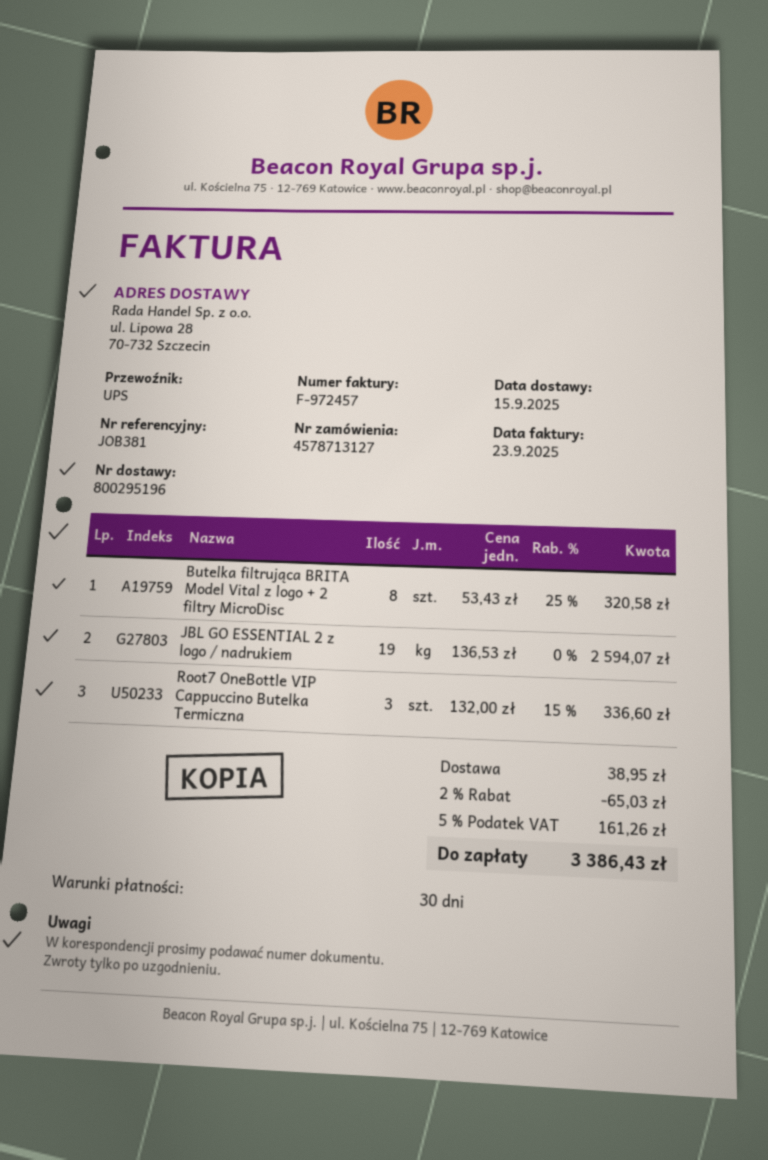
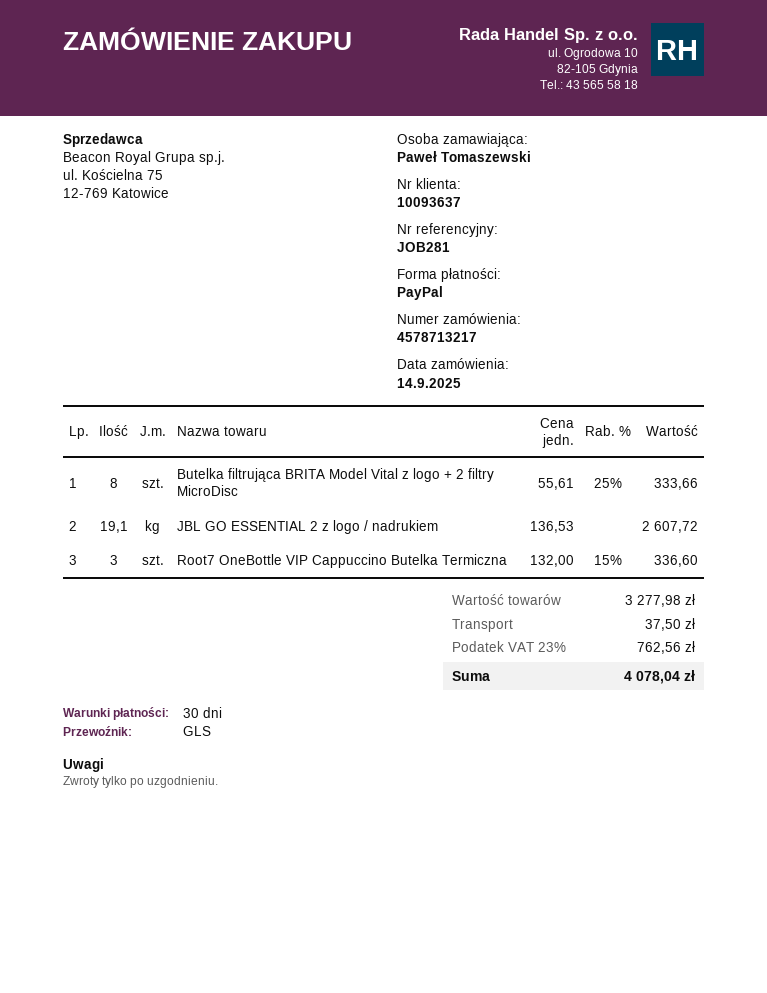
order number: 4578713127 -> 4578713217
reference: JOB381 -> JOB281
shipping method: UPS -> GLS
Butelka filtrująca BRITA Model Vital z logo + 2 filtry MicroDisc: 8 x 53.43 - 25% = 320.58 -> 8 x 55.61 - 25% = 333.66
JBL GO ESSENTIAL 2 z logo / nadrukiem: 19 x 136.53 = 2594.07 -> 19.1 x 136.53 = 2607.72
discount: 2% = 65.03 -> none
shipping: 38.95 -> 37.50
tax: 5% = 161.26 -> 23% = 762.56
total: 3386.43 -> 4078.04

